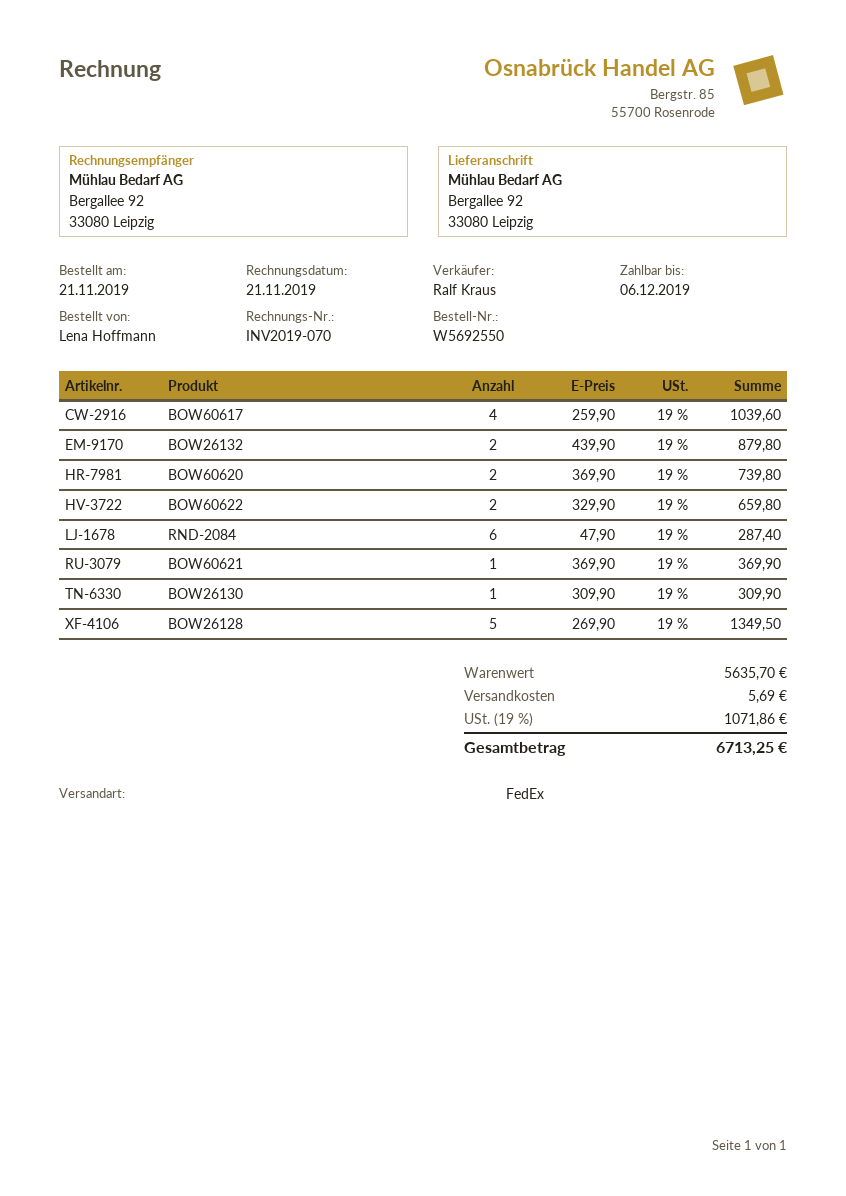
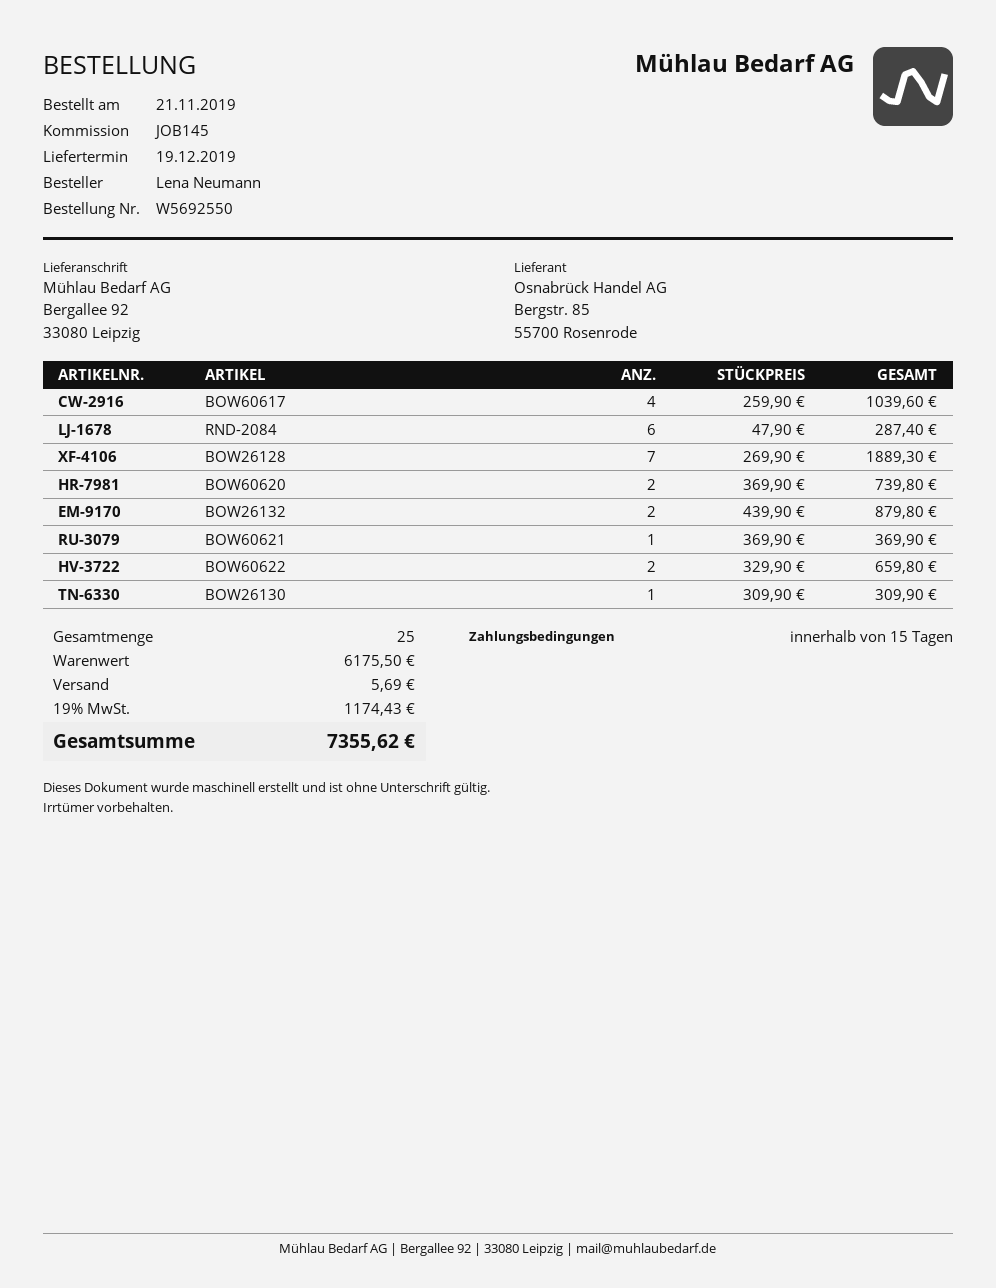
ordered by: Lena Hoffmann -> Lena Neumann
BOW26128: 5 x 269.90 = 1349.50 -> 7 x 269.90 = 1889.30
subtotal: 5635.70 -> 6175.50
tax: 19% = 1071.86 -> 19% = 1174.43
total: 6713.25 -> 7355.62

